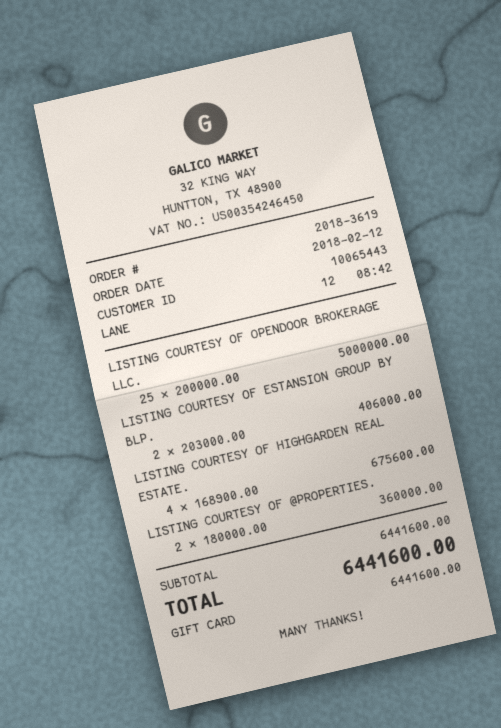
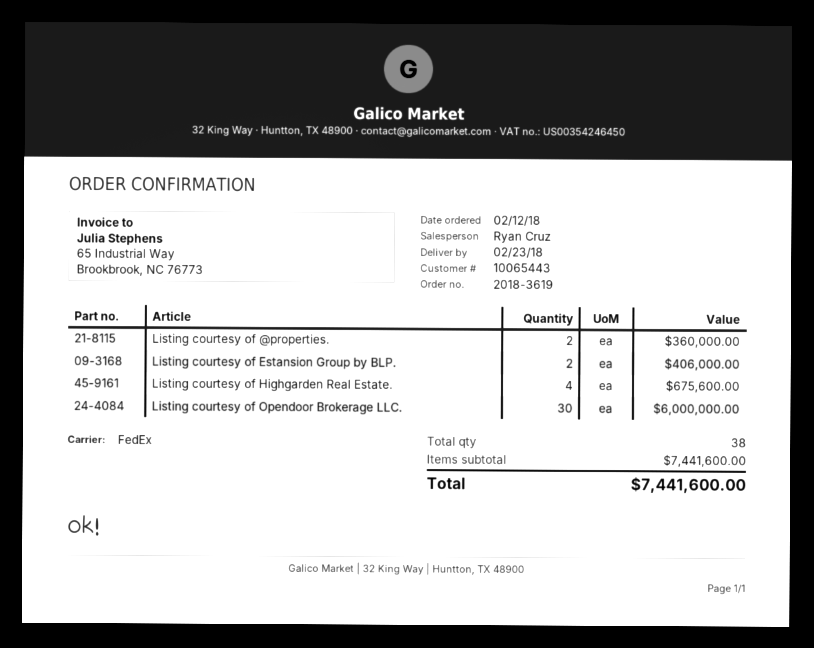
LISTING COURTESY OF OPENDOOR BROKERAGE LLC.: 25 for 5000000.00 -> 30 for 6000000.00
subtotal: 6441600.00 -> 7441600.00
total: 6441600.00 -> 7441600.00

